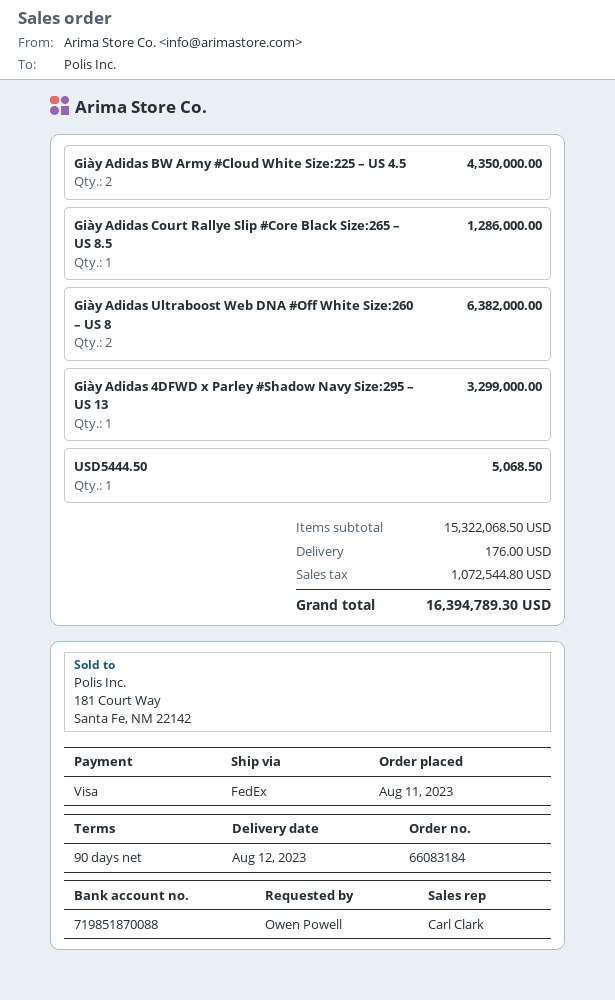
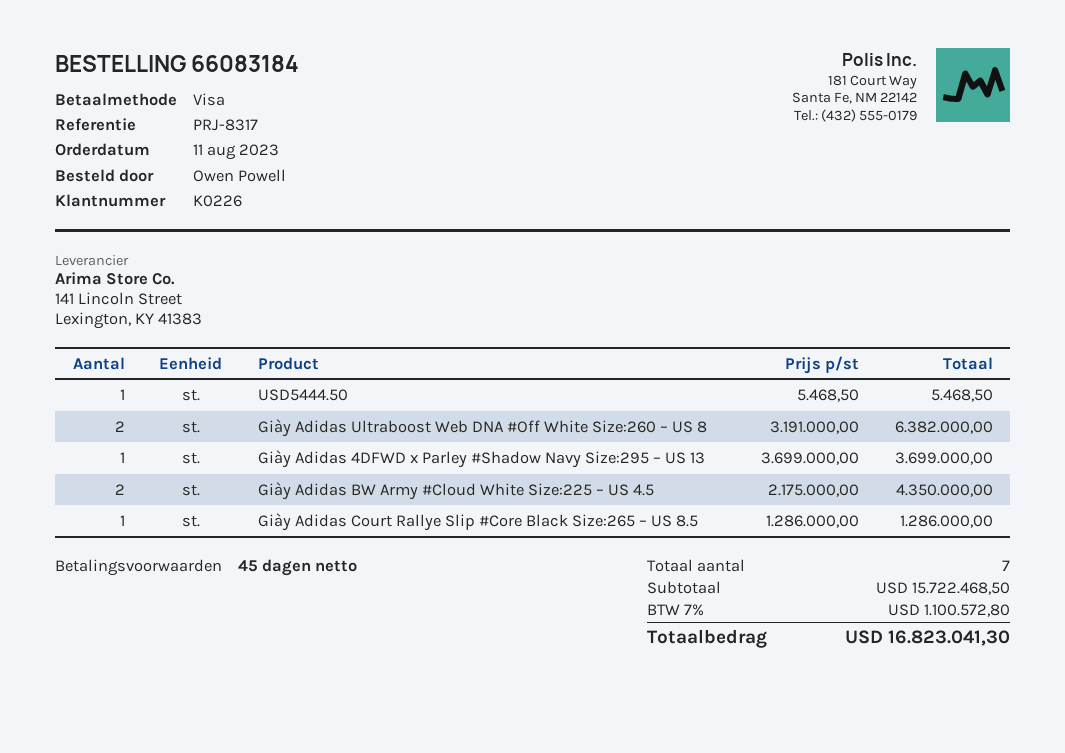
payment terms: 90 days -> 45 days
Giày Adidas 4DFWD x Parley #Shadow Navy Size:295 – US 13: 1 for 3299000.00 -> 1 for 3699000.00
USD5444.50: 1 for 5068.50 -> 1 for 5468.50
subtotal: 15322068.50 -> 15722468.50
shipping: 176.00 -> none
tax: 1072544.80 -> 1100572.80
total: 16394789.30 -> 16823041.30

